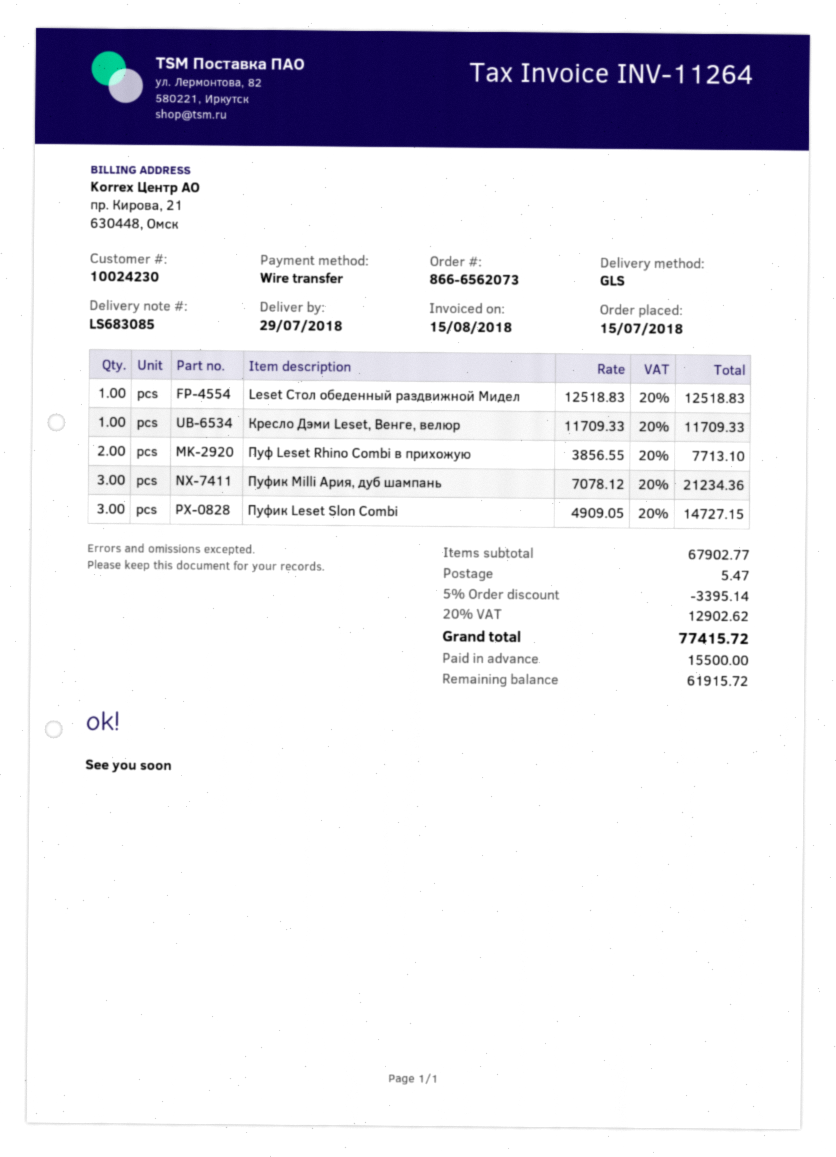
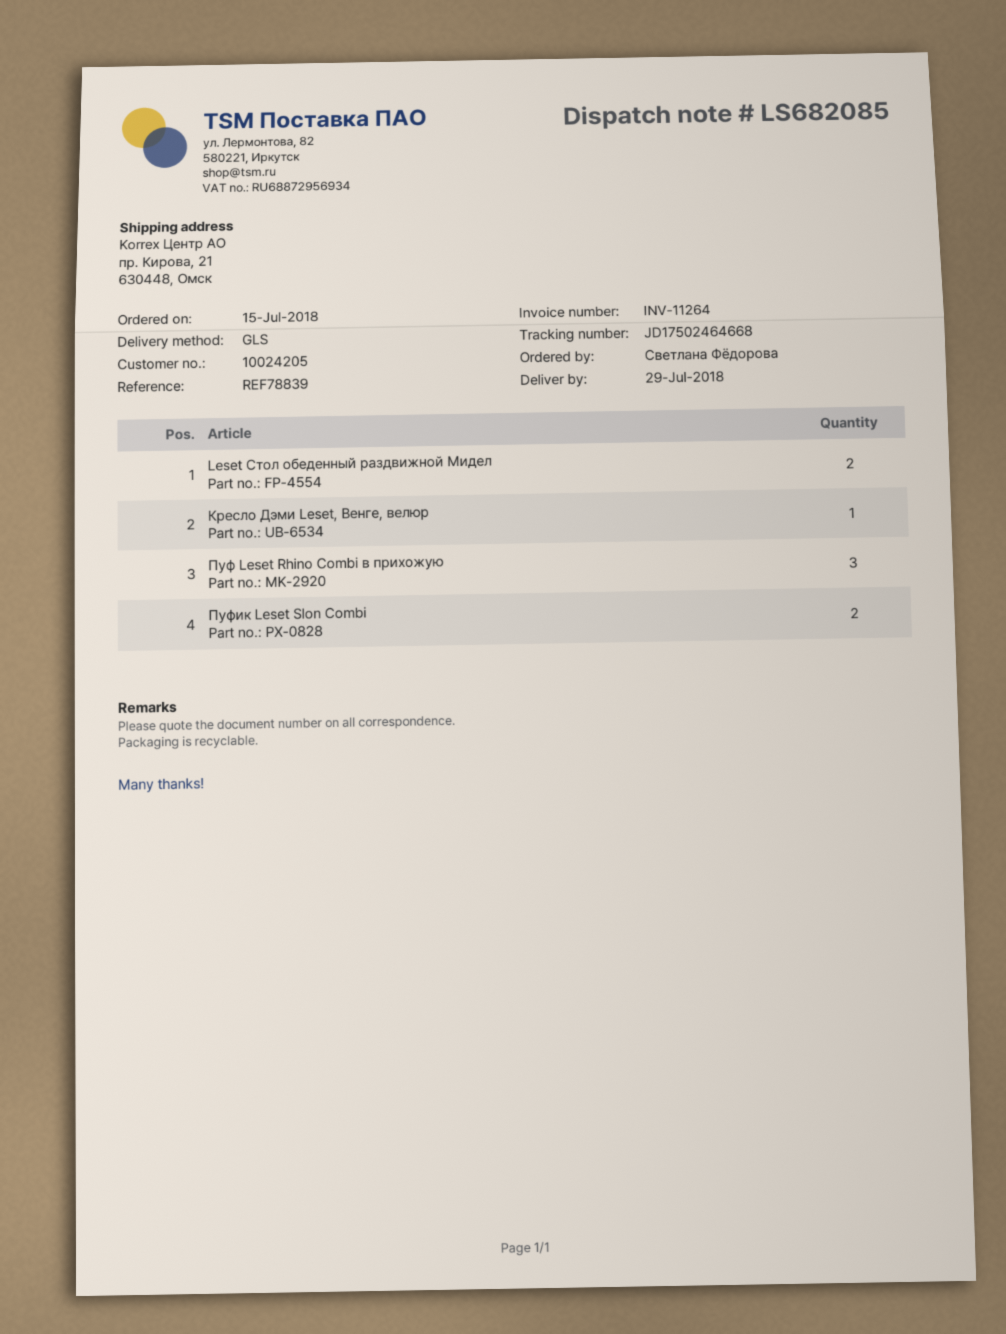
delivery note number: LS683085 -> LS682085
customer number: 10024230 -> 10024205
Leset Стол обеденный раздвижной Мидел: 1 -> 2
Пуф Leset Rhino Combi в прихожую: 2 -> 3
Пуфик Milli Ария, дуб шампань: 3 -> none
Пуфик Leset Slon Combi: 3 -> 2

